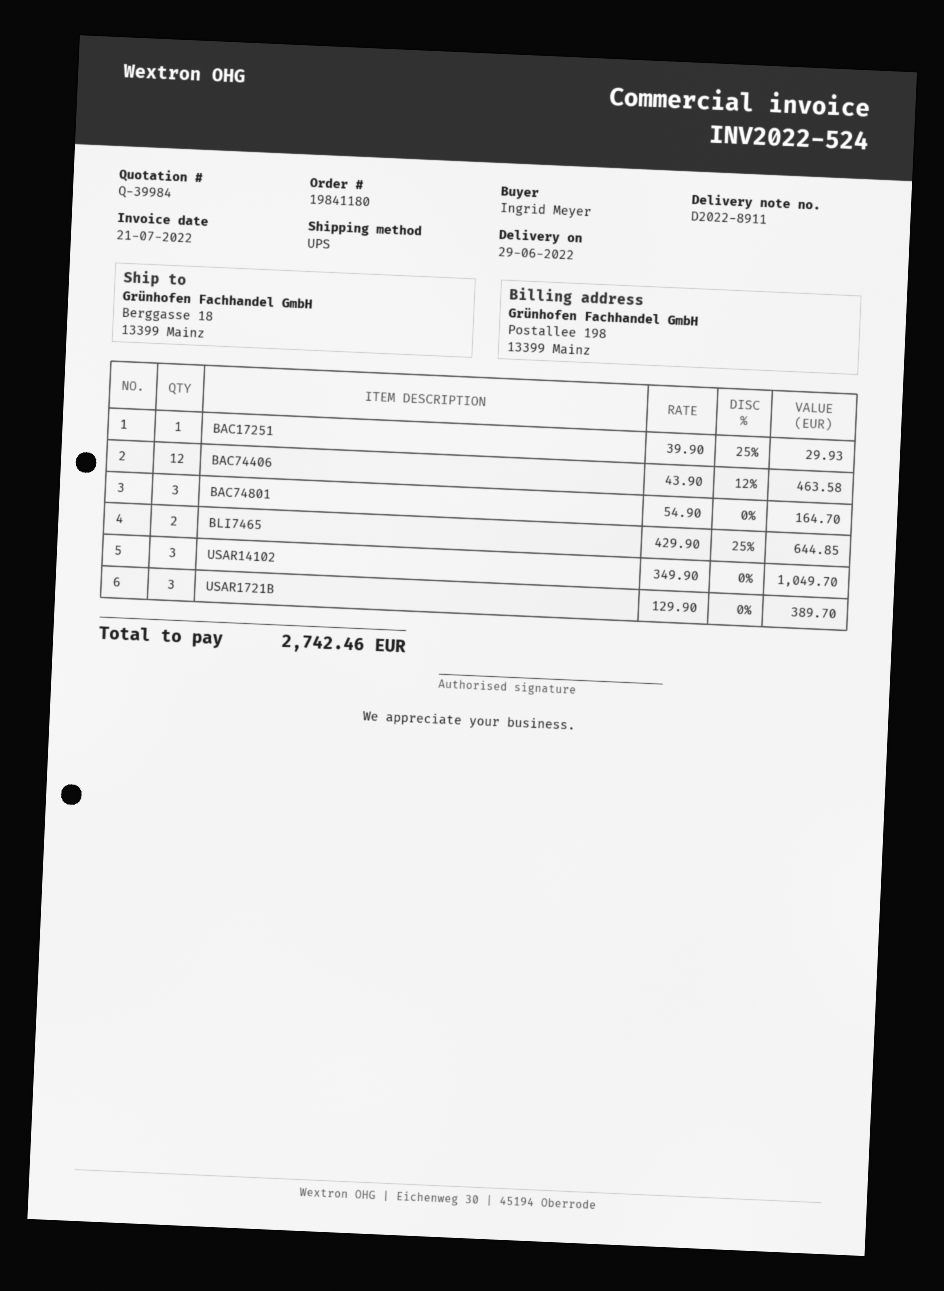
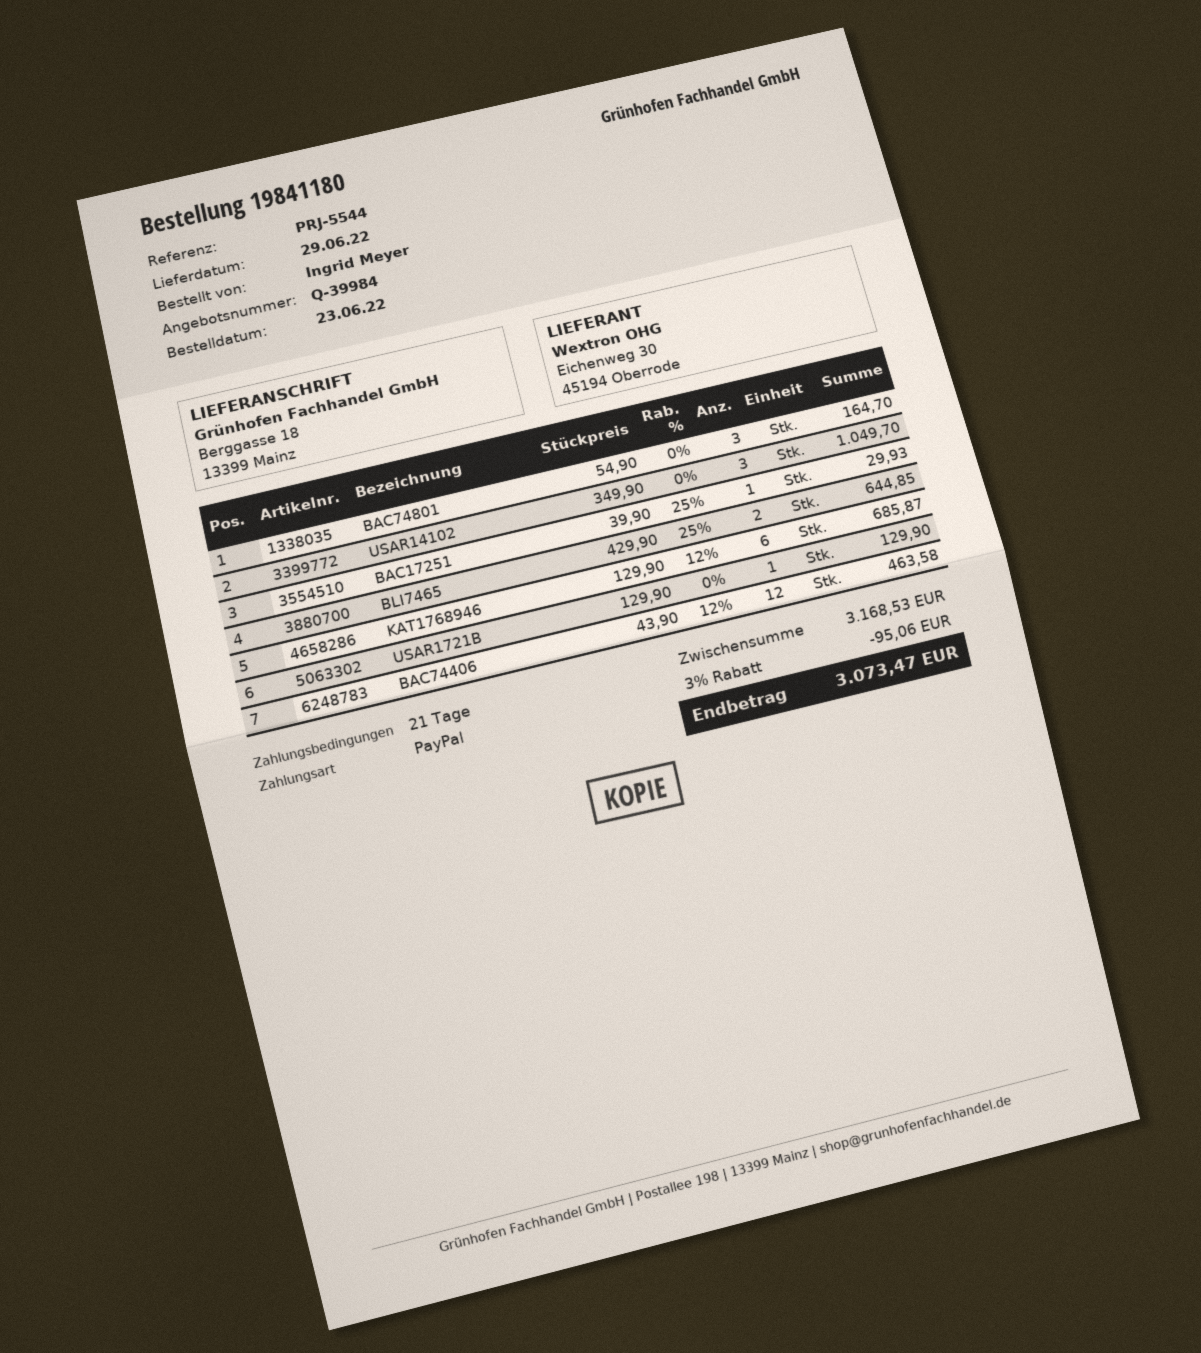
USAR1721B: 3 x 129.90 = 389.70 -> 1 x 129.90 = 129.90
KAT1768946: none -> 6 x 129.90 - 12% = 685.87
discount: none -> 3% = 95.06
total: 2742.46 -> 3073.47

